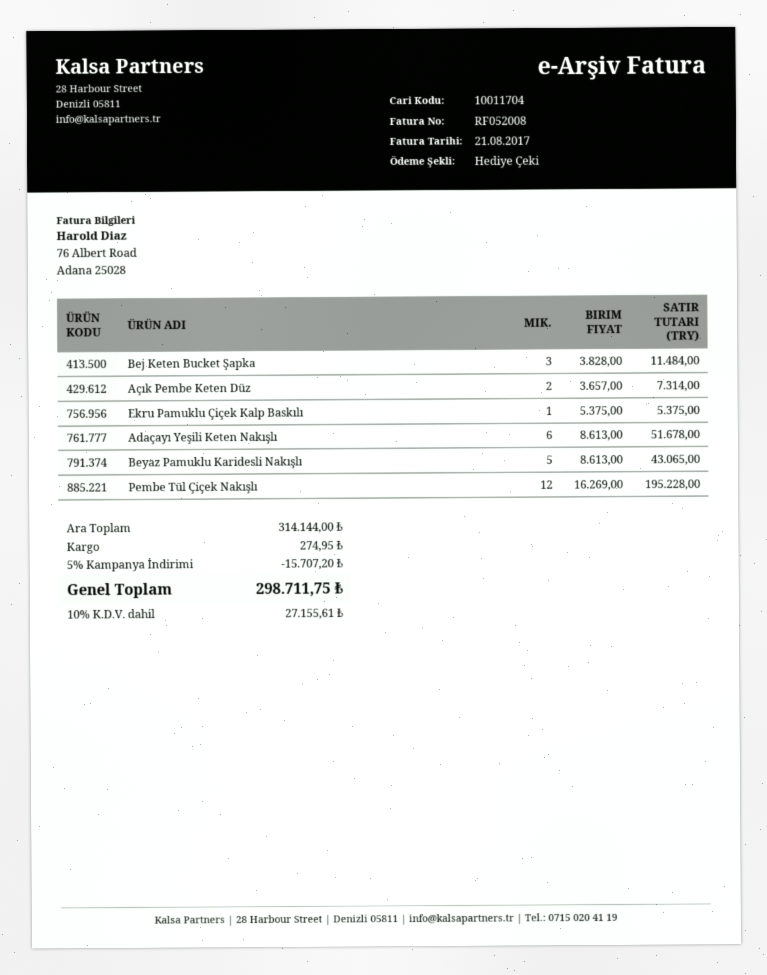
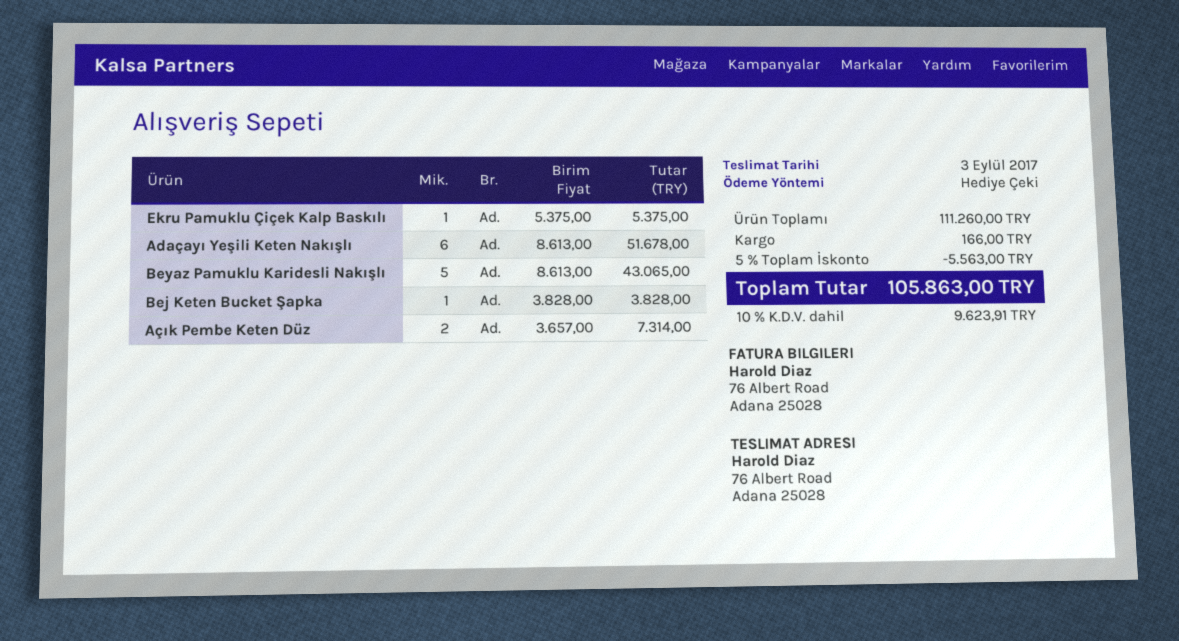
Bej Keten Bucket Şapka: 3 x 3828.00 = 11484.00 -> 1 x 3828.00 = 3828.00
Pembe Tül Çiçek Nakışlı: 12 x 16269.00 = 195228.00 -> none
subtotal: 314144.00 -> 111260.00
discount: 5% = 15707.20 -> 5% = 5563.00
shipping: 274.95 -> 166.00
tax: 10% = 27155.61 -> 10% = 9623.91
total: 298711.75 -> 105863.00

